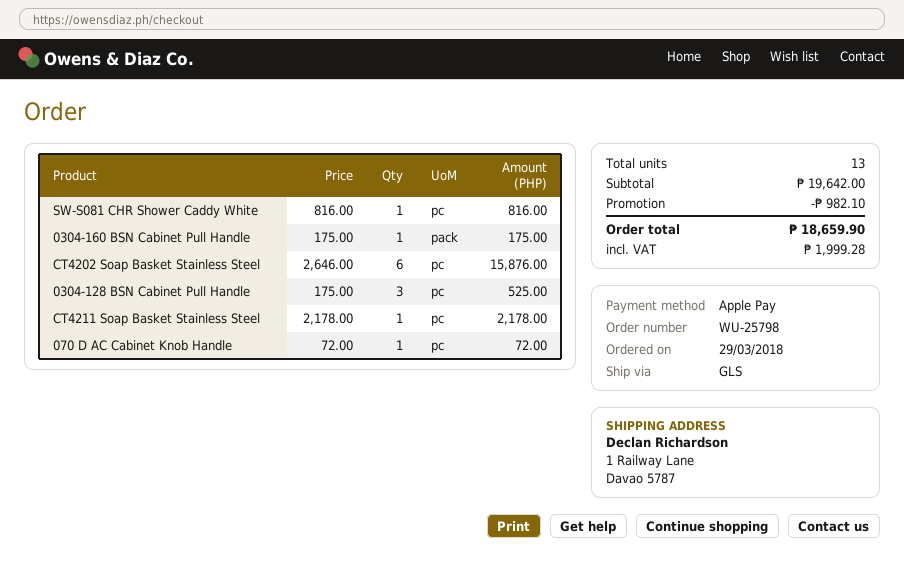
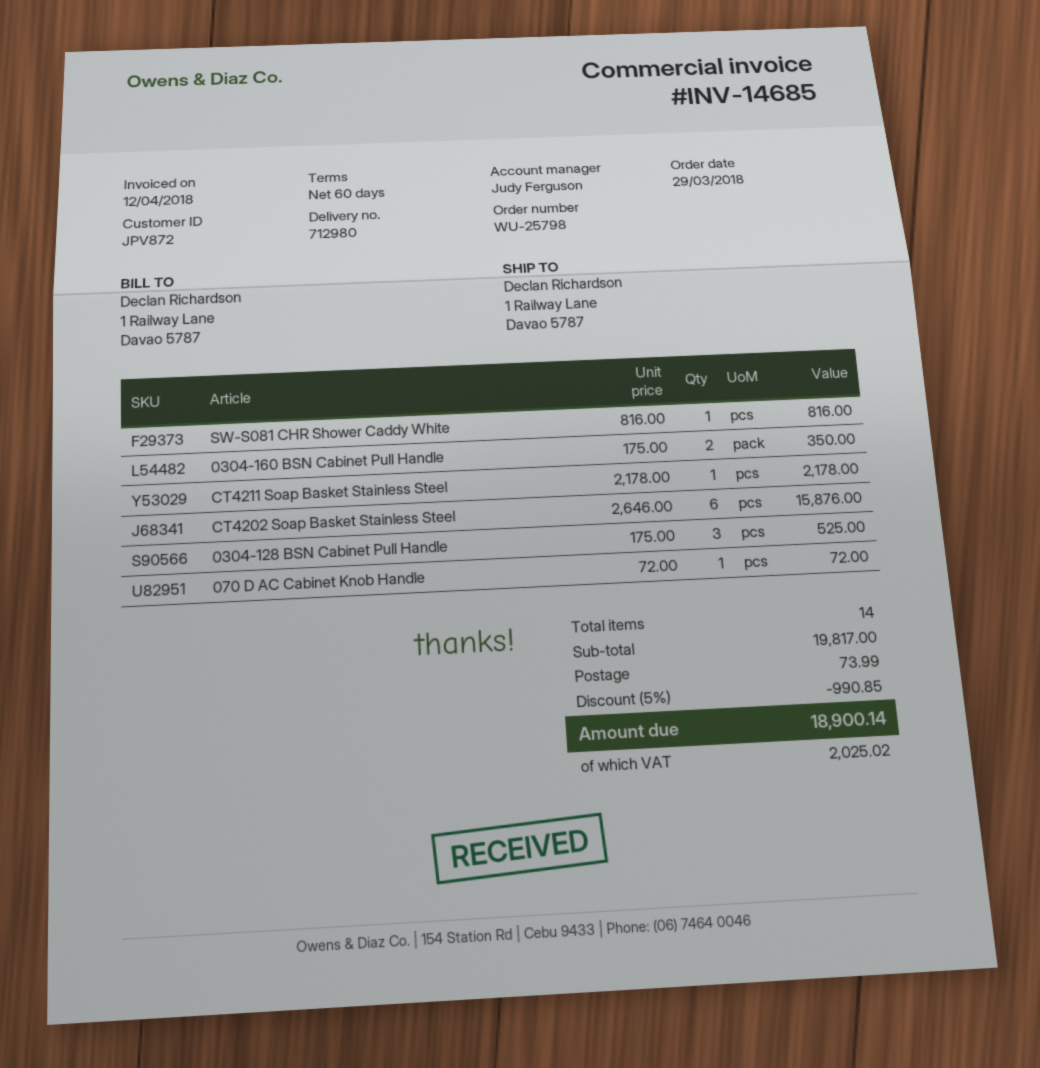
0304-160 BSN Cabinet Pull Handle: 1 x 175.00 = 175.00 -> 2 x 175.00 = 350.00
total quantity: 13 -> 14
subtotal: 19642.00 -> 19817.00
discount: 982.10 -> 990.85
shipping: none -> 73.99
tax: 1999.28 -> 2025.02
total: 18659.90 -> 18900.14

